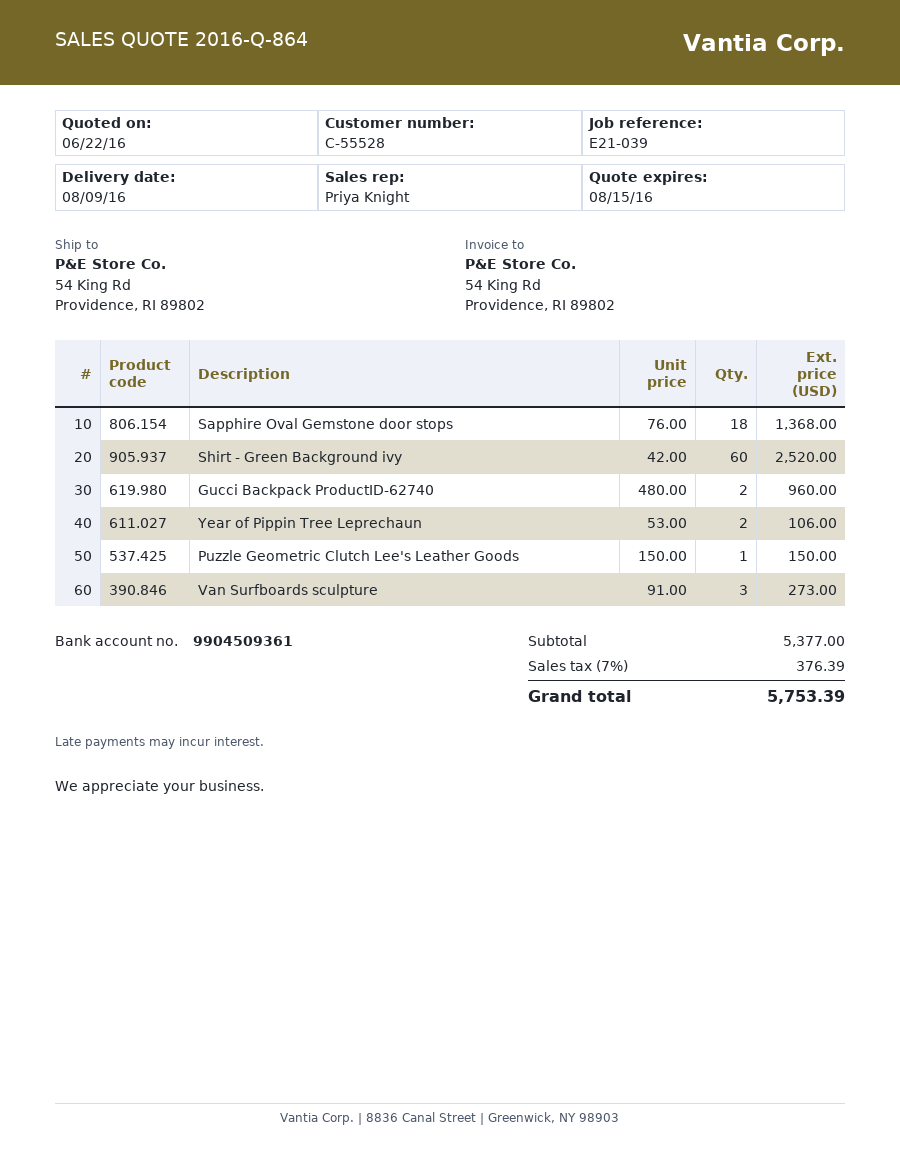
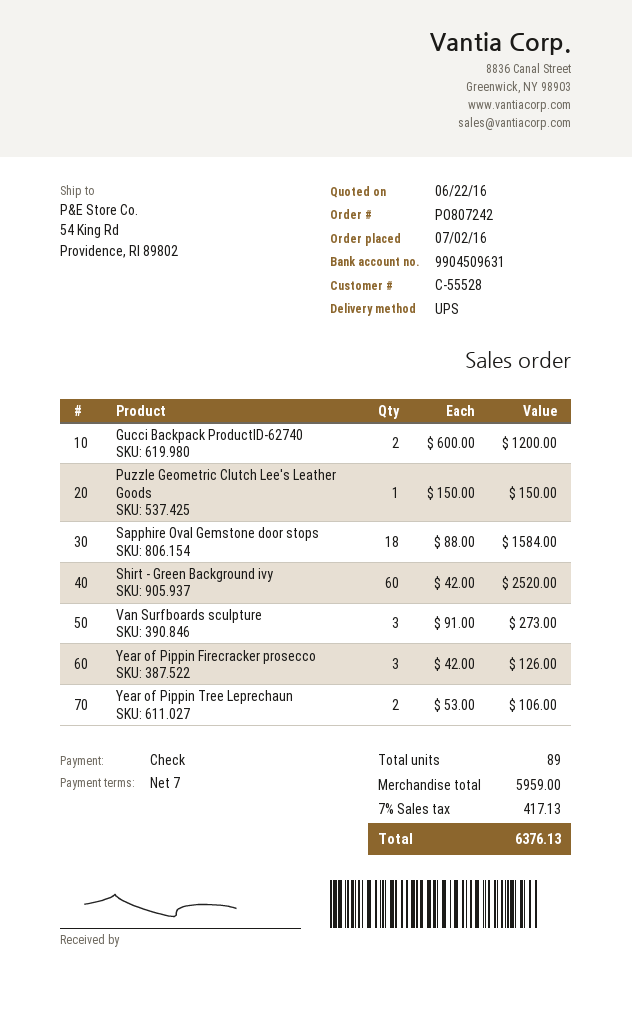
bank account: 9904509361 -> 9904509631
Sapphire Oval Gemstone door stops: 18 x 76.00 = 1368.00 -> 18 x 88.00 = 1584.00
Gucci Backpack ProductID-62740: 2 x 480.00 = 960.00 -> 2 x 600.00 = 1200.00
Year of Pippin Firecracker prosecco: none -> 3 x 42.00 = 126.00
subtotal: 5377.00 -> 5959.00
tax: 7% = 376.39 -> 7% = 417.13
total: 5753.39 -> 6376.13

